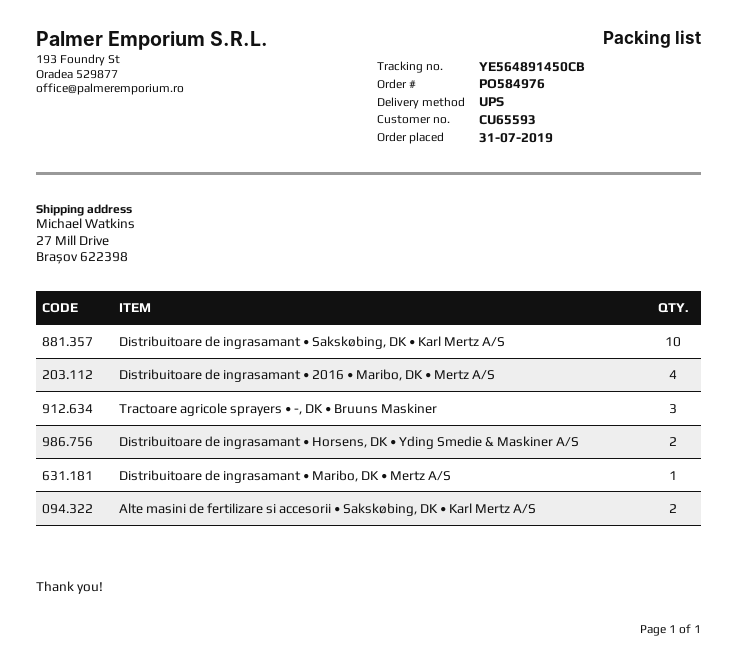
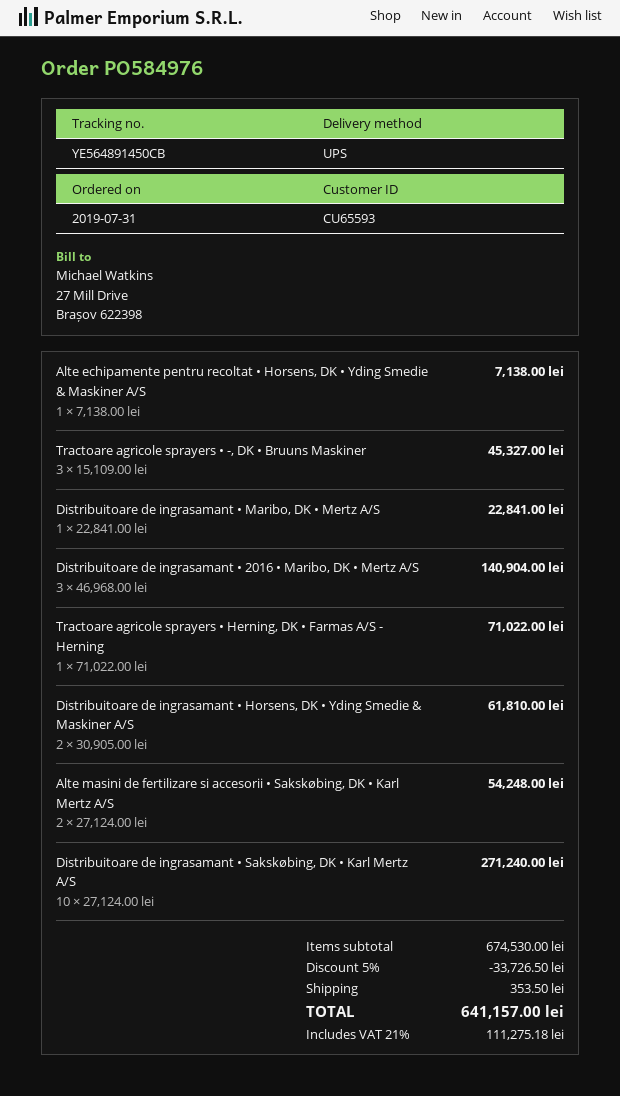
Distribuitoare de ingrasamant • 2016 • Maribo, DK • Mertz A/S: 4 -> 3
Alte echipamente pentru recoltat • Horsens, DK • Yding Smedie & Maskiner A/S: none -> 1
Tractoare agricole sprayers • Herning, DK • Farmas A/S - Herning: none -> 1

